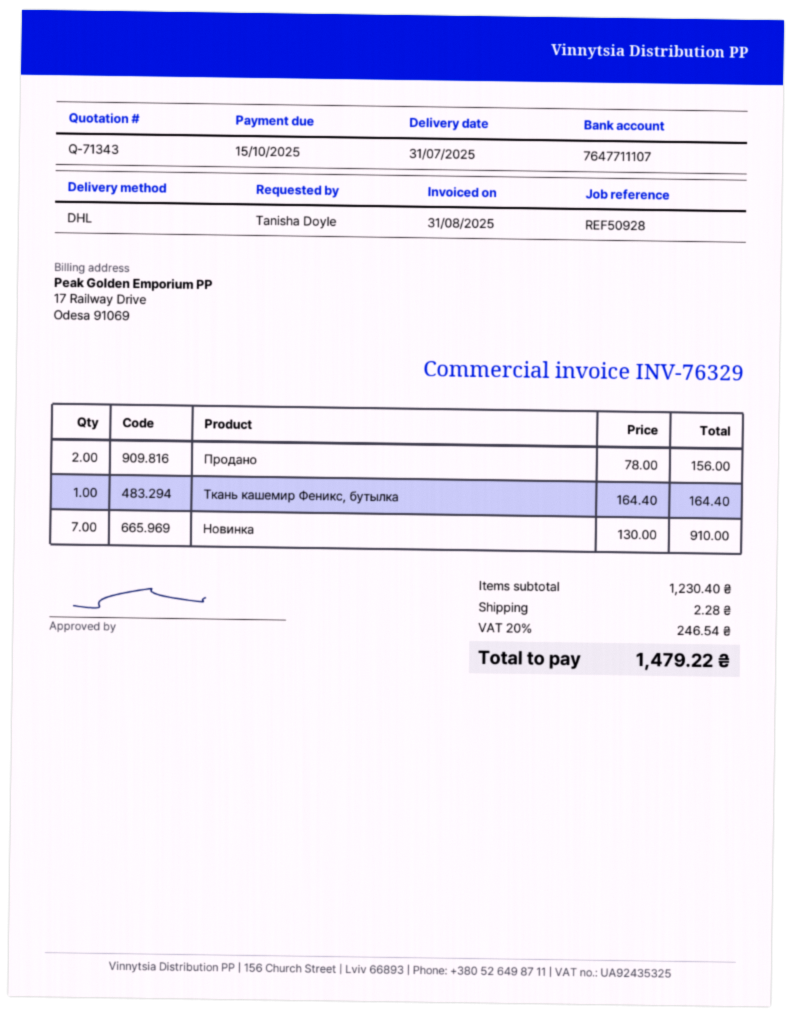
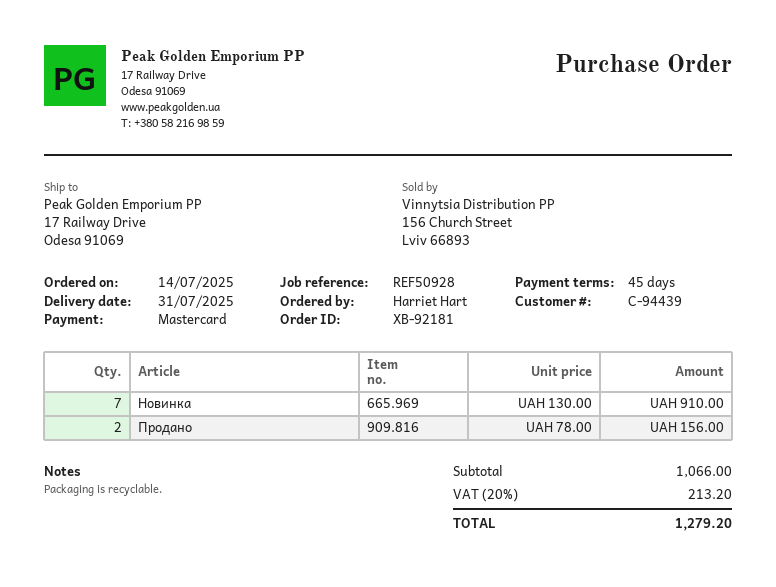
ordered by: Tanisha Doyle -> Harriet Hart
Ткань кашемир Феникс, бутылка: 1 x 164.40 = 164.40 -> none
subtotal: 1230.40 -> 1066.00
shipping: 2.28 -> none
tax: 20% = 246.54 -> 20% = 213.20
total: 1479.22 -> 1279.20

